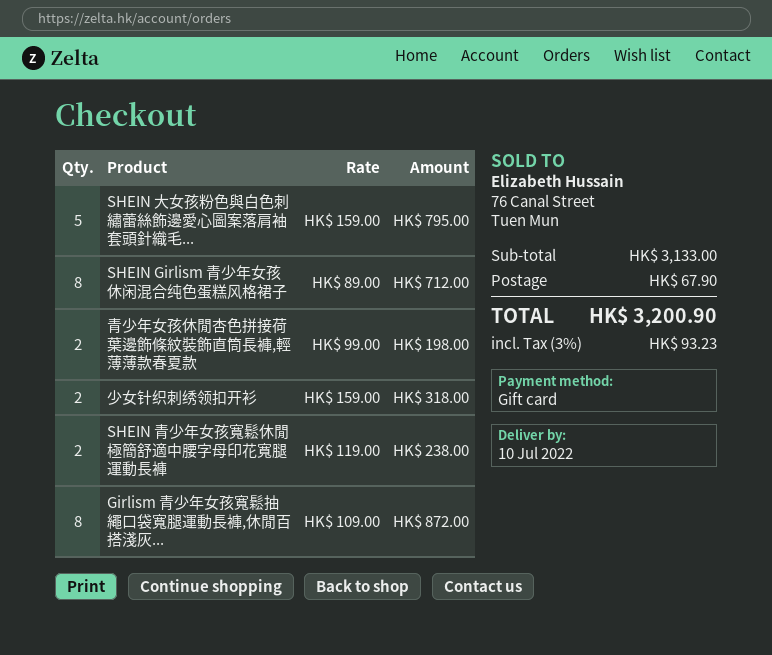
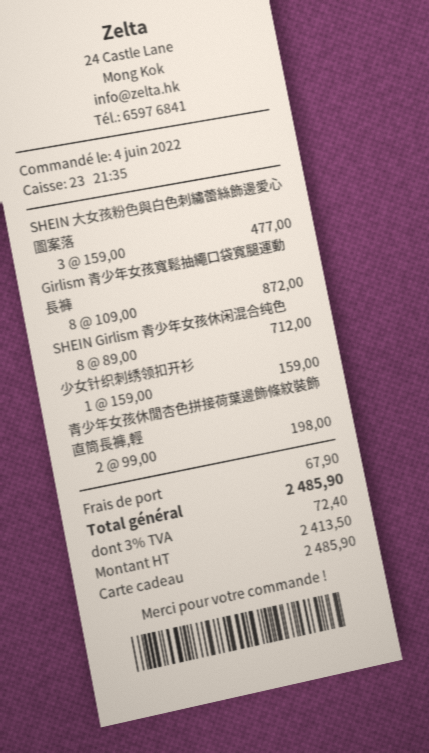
SHEIN 大女孩粉色與白色刺繡蕾絲飾邊愛心圖案落肩袖套頭針織毛...: 5 x 159.00 = 795.00 -> 3 x 159.00 = 477.00
少女针织刺绣领扣开衫: 2 x 159.00 = 318.00 -> 1 x 159.00 = 159.00
SHEIN 青少年女孩寬鬆休閒極簡舒適中腰字母印花寬腿運動長褲: 2 x 119.00 = 238.00 -> none
tax: 3% = 93.23 -> 3% = 72.40
total: 3200.90 -> 2485.90

